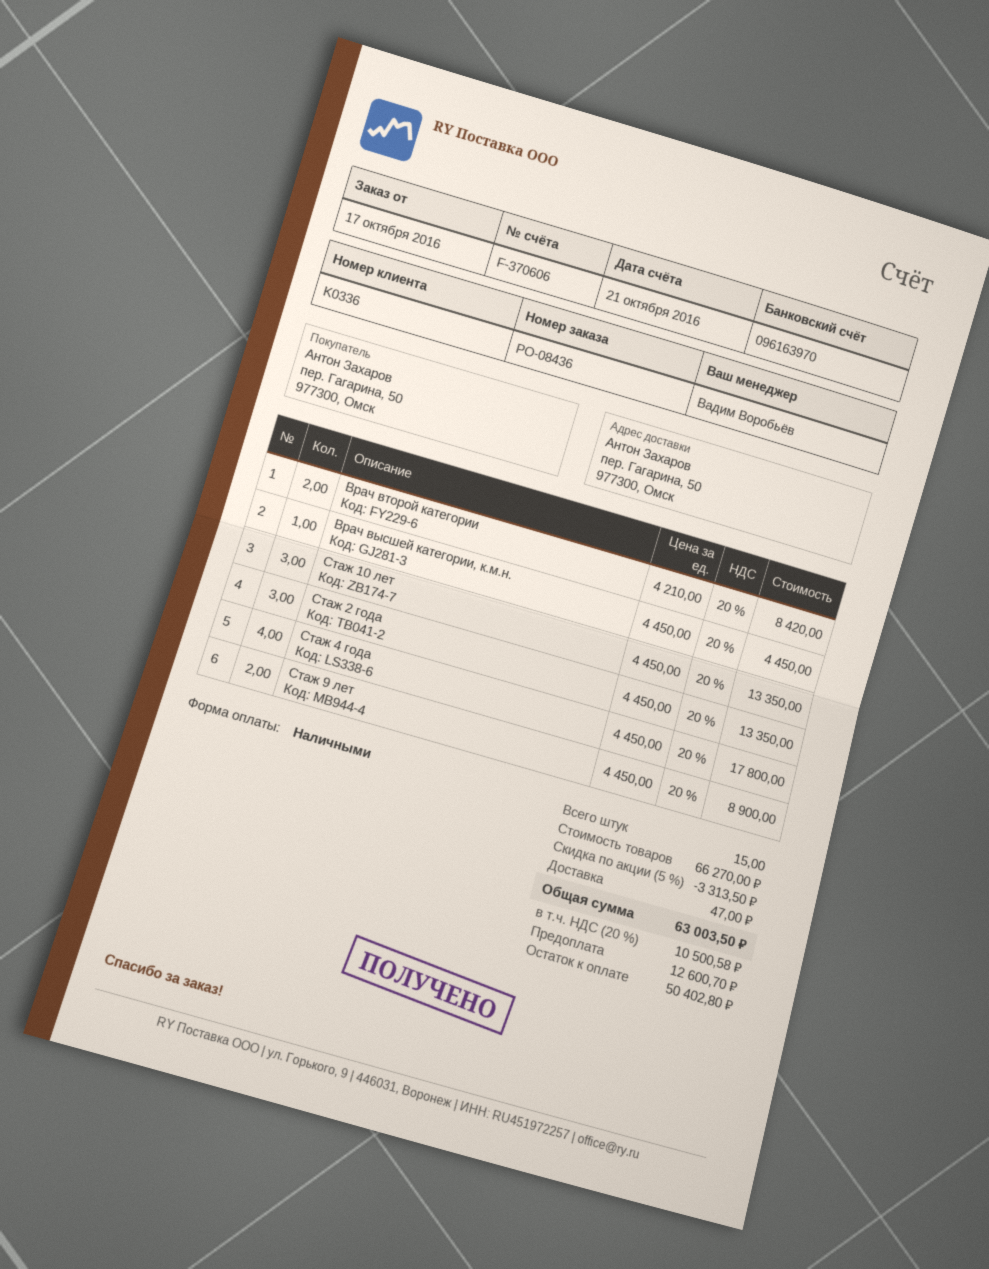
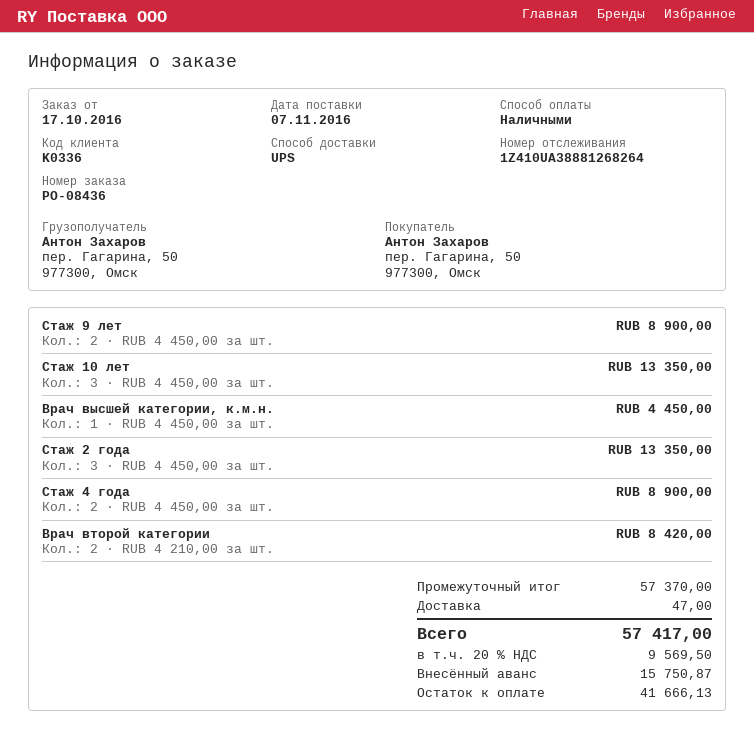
Стаж 4 года: 4 x 4450.00 = 17800.00 -> 2 x 4450.00 = 8900.00
subtotal: 66270.00 -> 57370.00
discount: 5% = 3313.50 -> none
tax: 20% = 10500.58 -> 20% = 9569.50
total: 63003.50 -> 57417.00
deposit: 12600.70 -> 15750.87
balance: 50402.80 -> 41666.13

